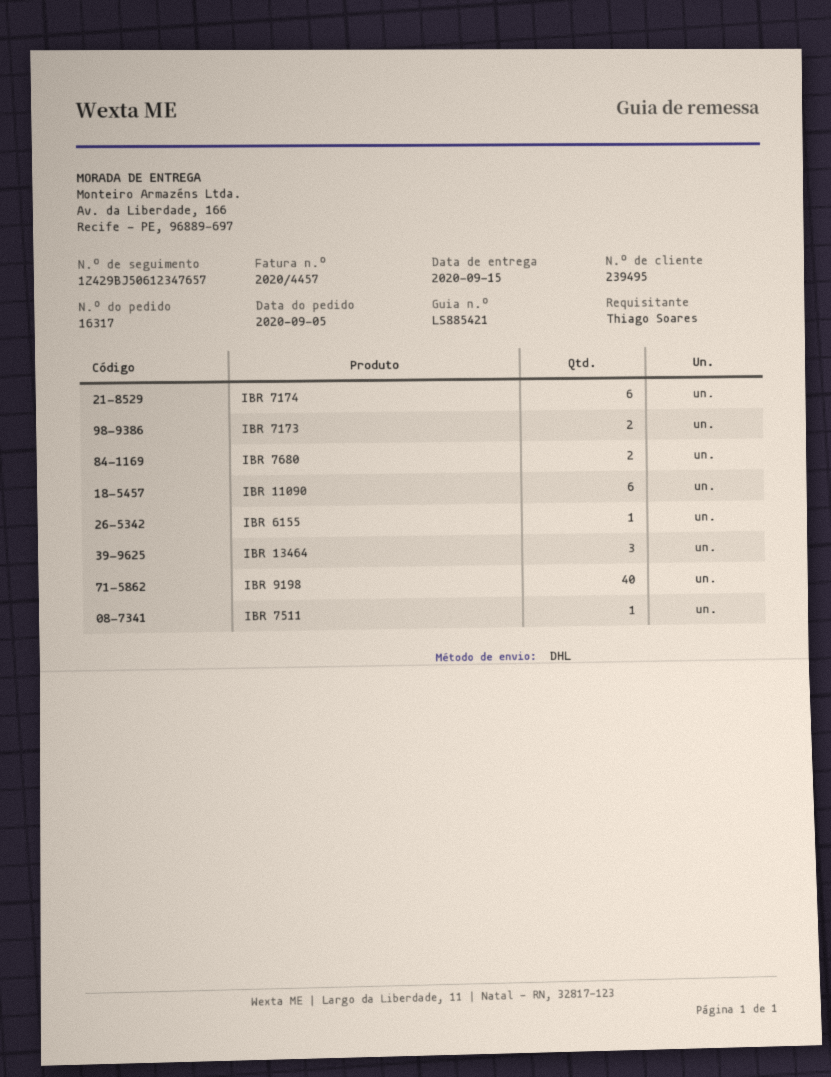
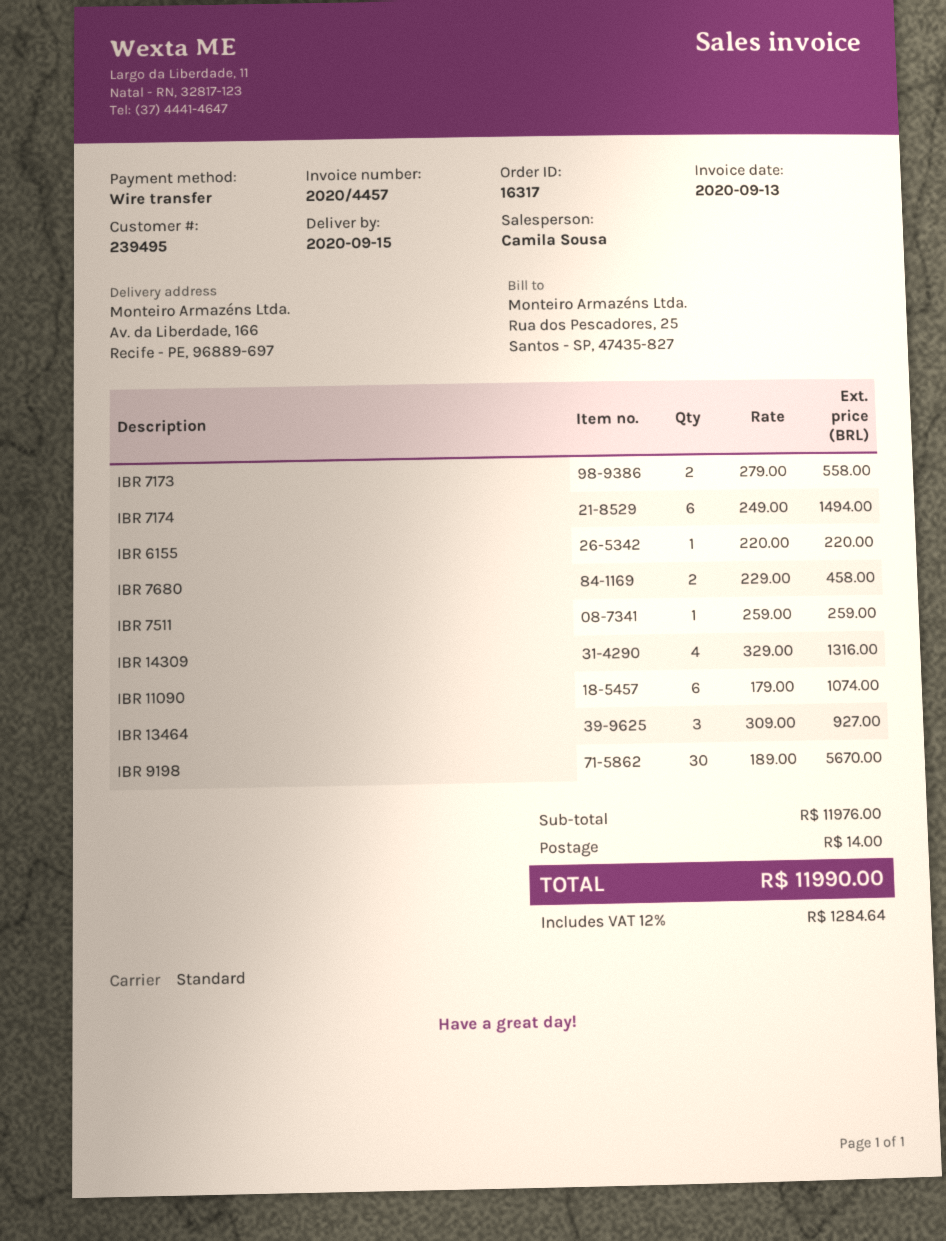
shipping method: DHL -> standard
IBR 9198: 40 -> 30
IBR 14309: none -> 4

